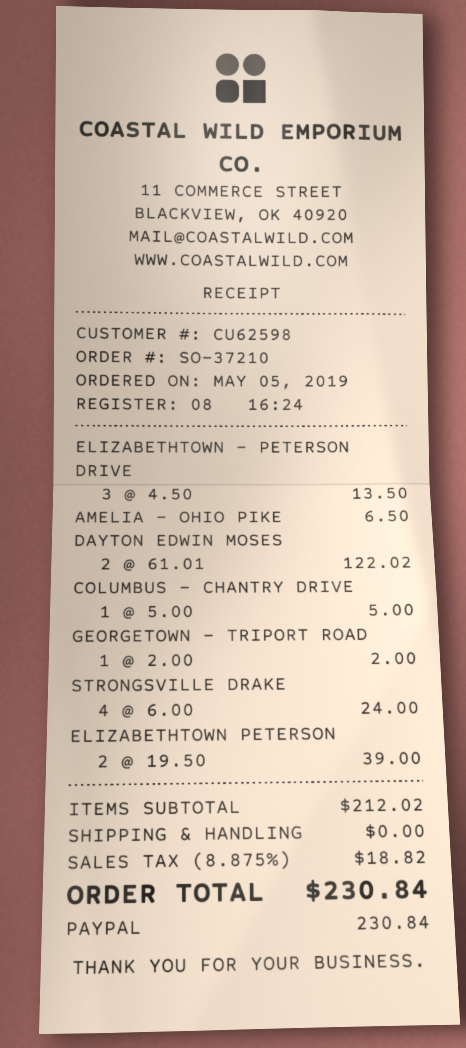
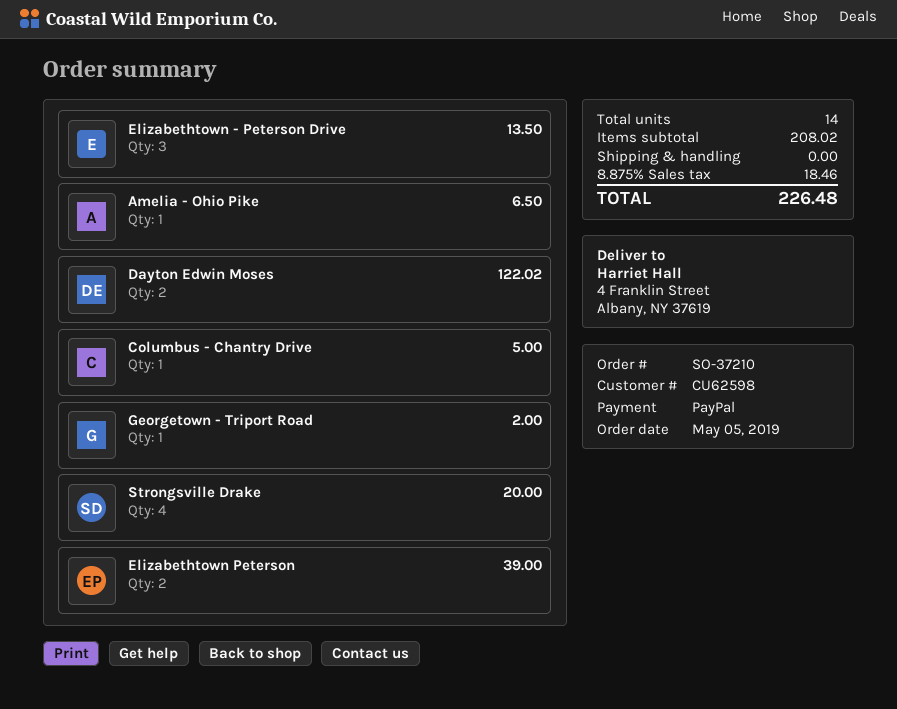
STRONGSVILLE DRAKE: 4 for 24.00 -> 4 for 20.00
subtotal: 212.02 -> 208.02
tax: 8.875% = 18.82 -> 8.875% = 18.46
total: 230.84 -> 226.48

